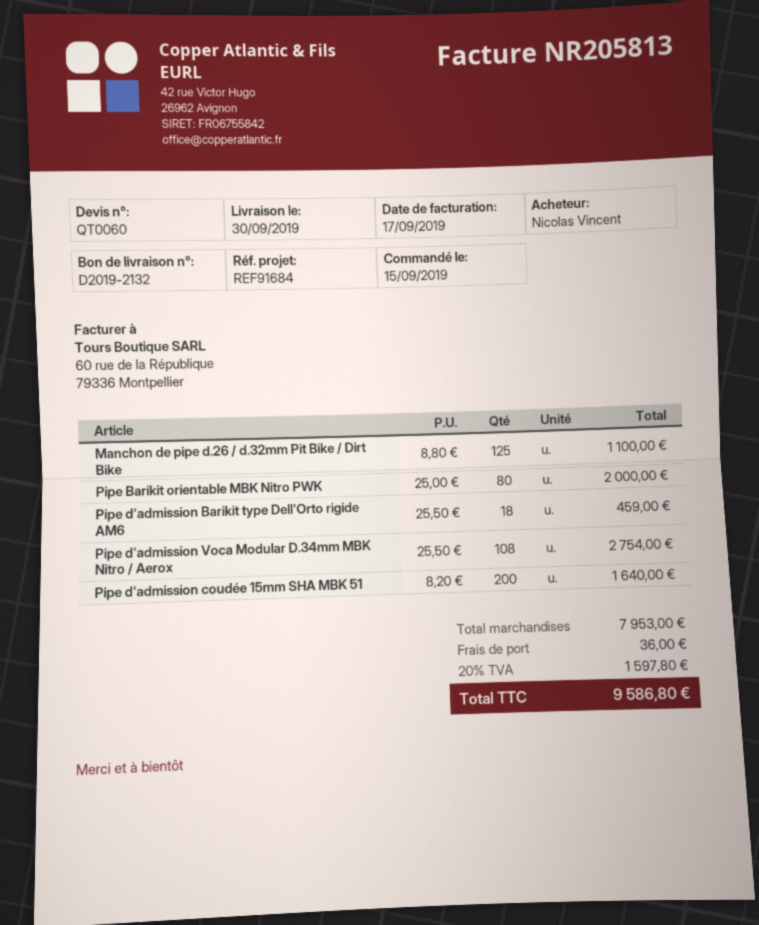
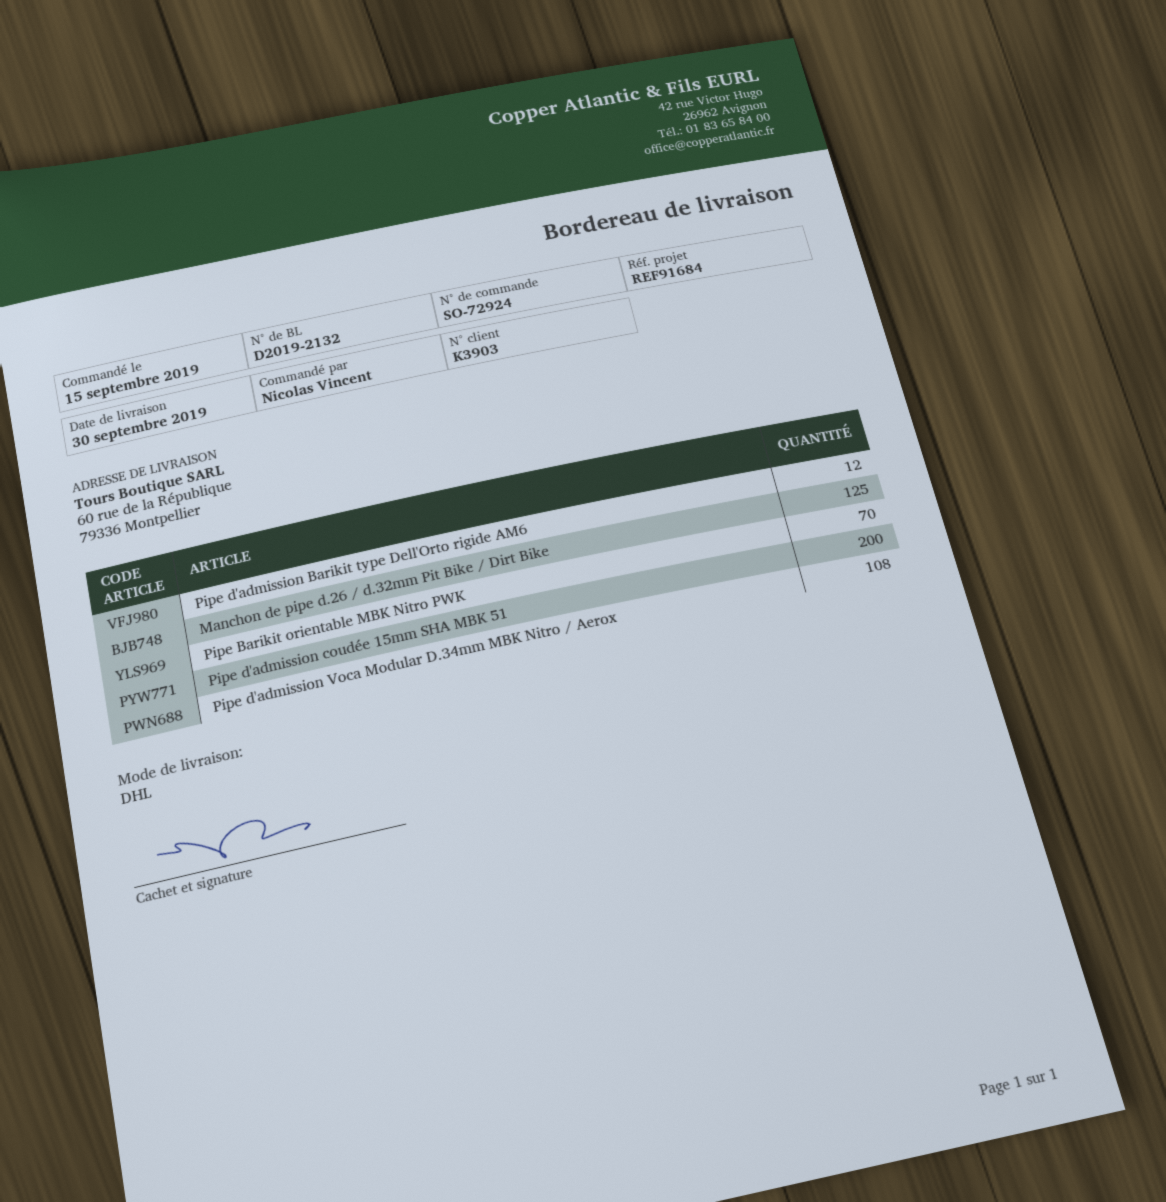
Pipe Barikit orientable MBK Nitro PWK: 80 -> 70
Pipe d'admission Barikit type Dell'Orto rigide AM6: 18 -> 12

